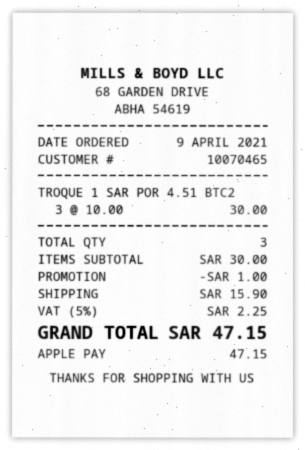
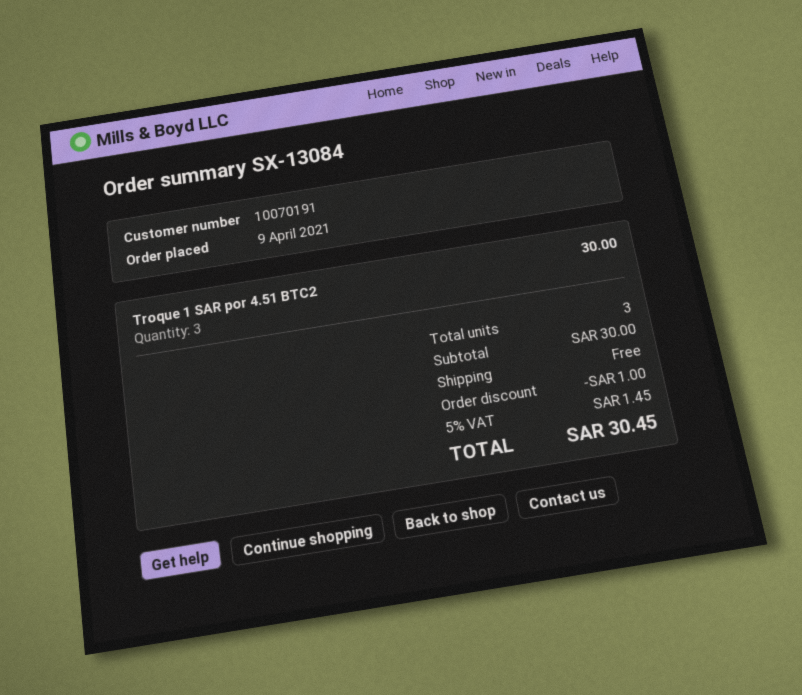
customer number: 10070465 -> 10070191
shipping: 15.90 -> 0.00
tax: 5% = 2.25 -> 5% = 1.45
total: 47.15 -> 30.45

